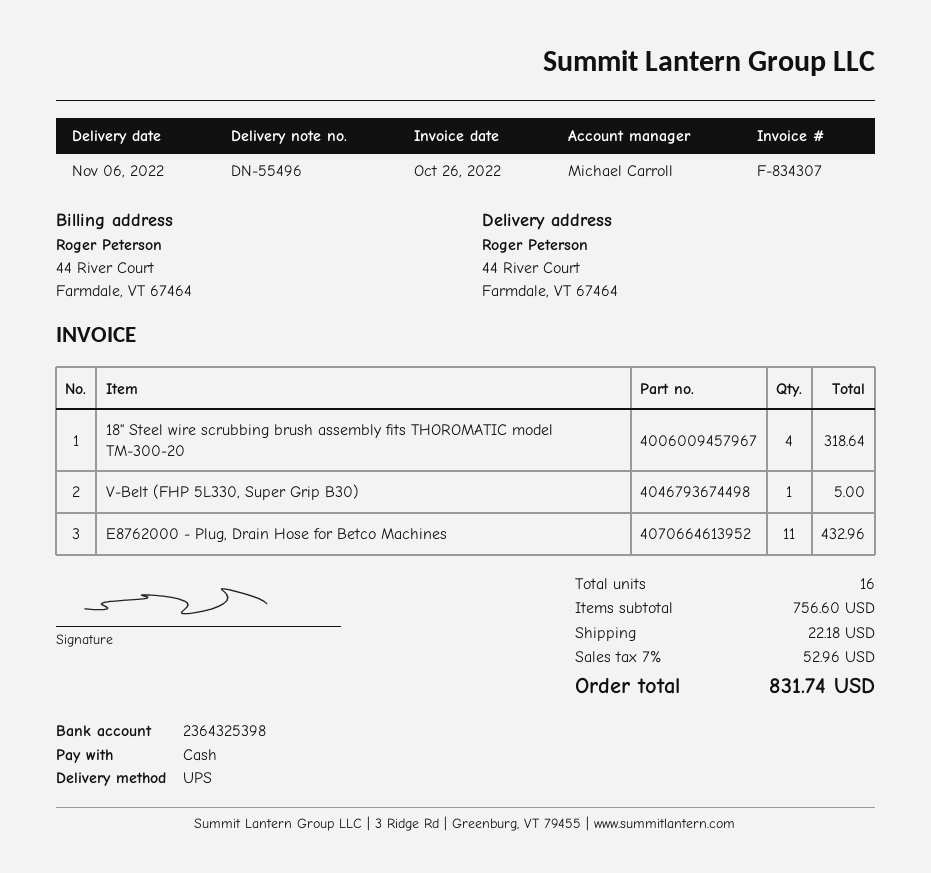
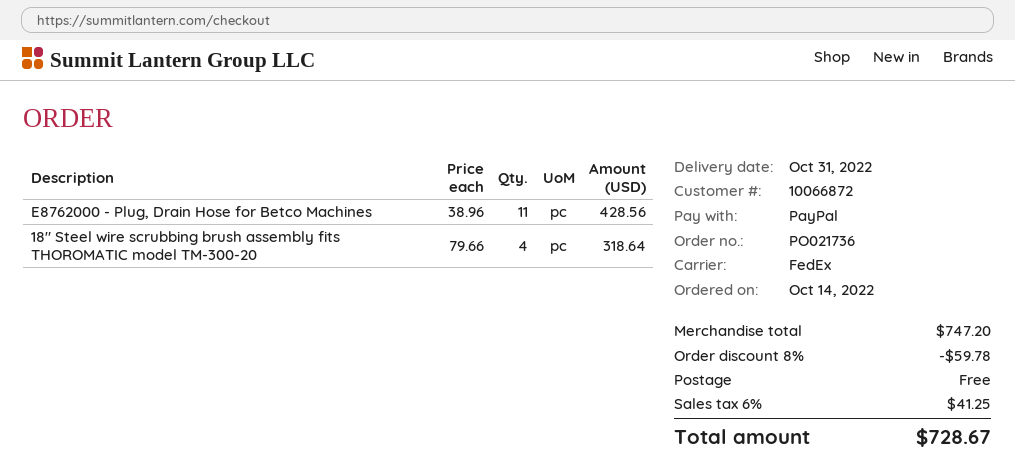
delivery date: 2022-11-06 -> 2022-10-31
payment method: cash -> PayPal
shipping method: UPS -> FedEx
V-Belt (FHP 5L330, Super Grip B30): 1 for 5.00 -> none
E8762000 - Plug, Drain Hose for Betco Machines: 11 for 432.96 -> 11 for 428.56
subtotal: 756.60 -> 747.20
discount: none -> 8% = 59.78
shipping: 22.18 -> 0.00
tax: 7% = 52.96 -> 6% = 41.25
total: 831.74 -> 728.67

